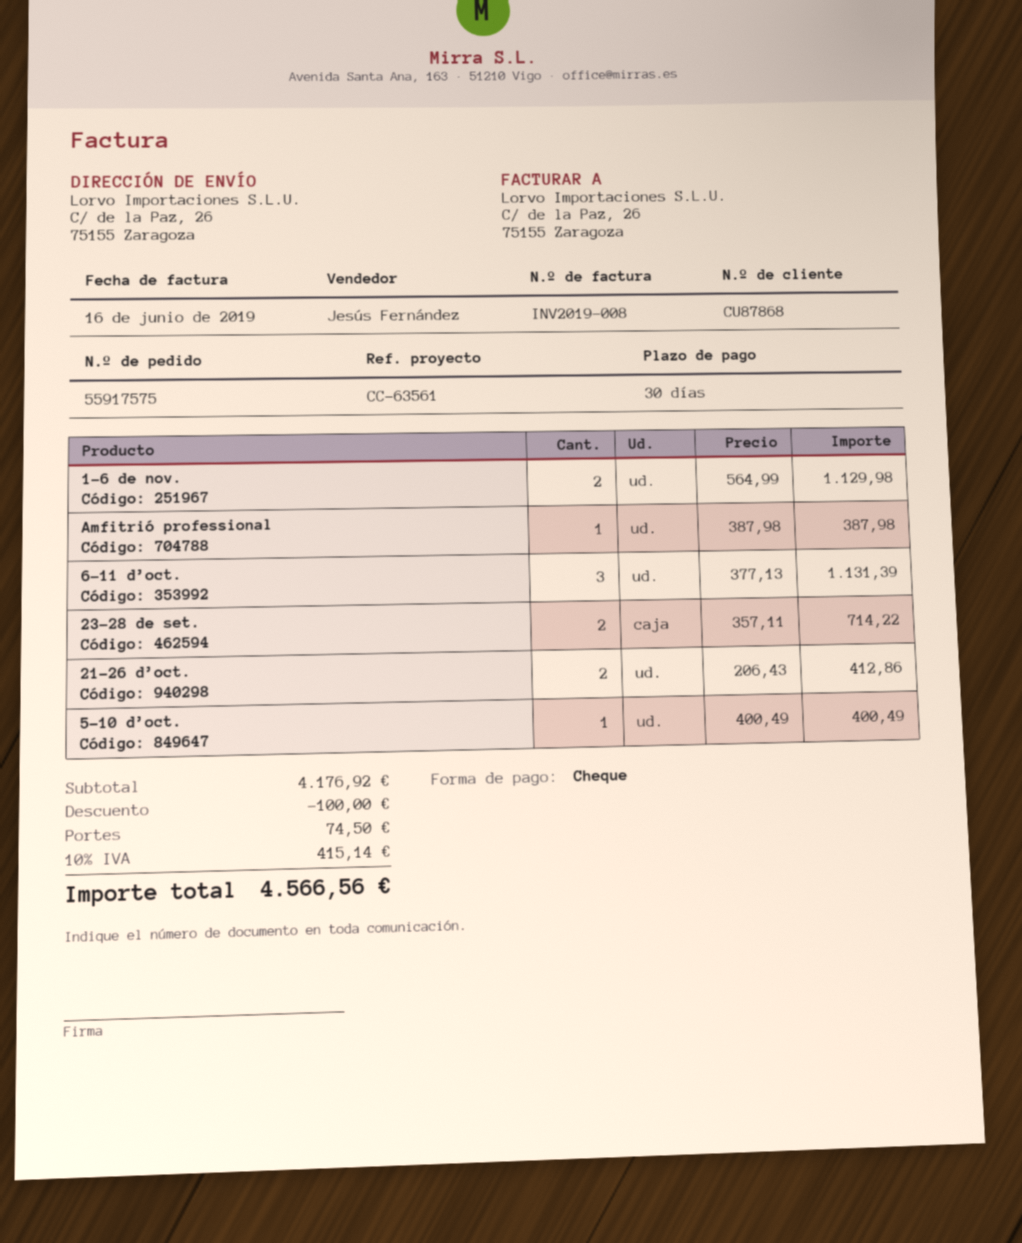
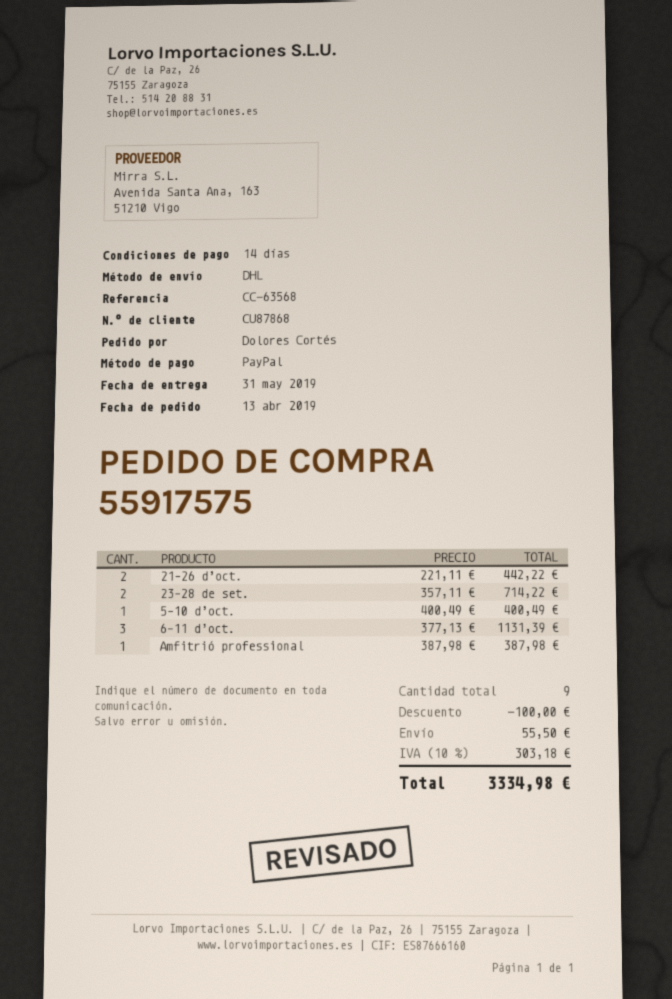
payment terms: 30 days -> 14 days
reference: CC-63561 -> CC-63568
payment method: cheque -> PayPal
1–6 de nov.: 2 x 564.99 = 1129.98 -> none
21–26 d’oct.: 2 x 206.43 = 412.86 -> 2 x 221.11 = 442.22
shipping: 74.50 -> 55.50
tax: 10% = 415.14 -> 10% = 303.18
total: 4566.56 -> 3334.98

